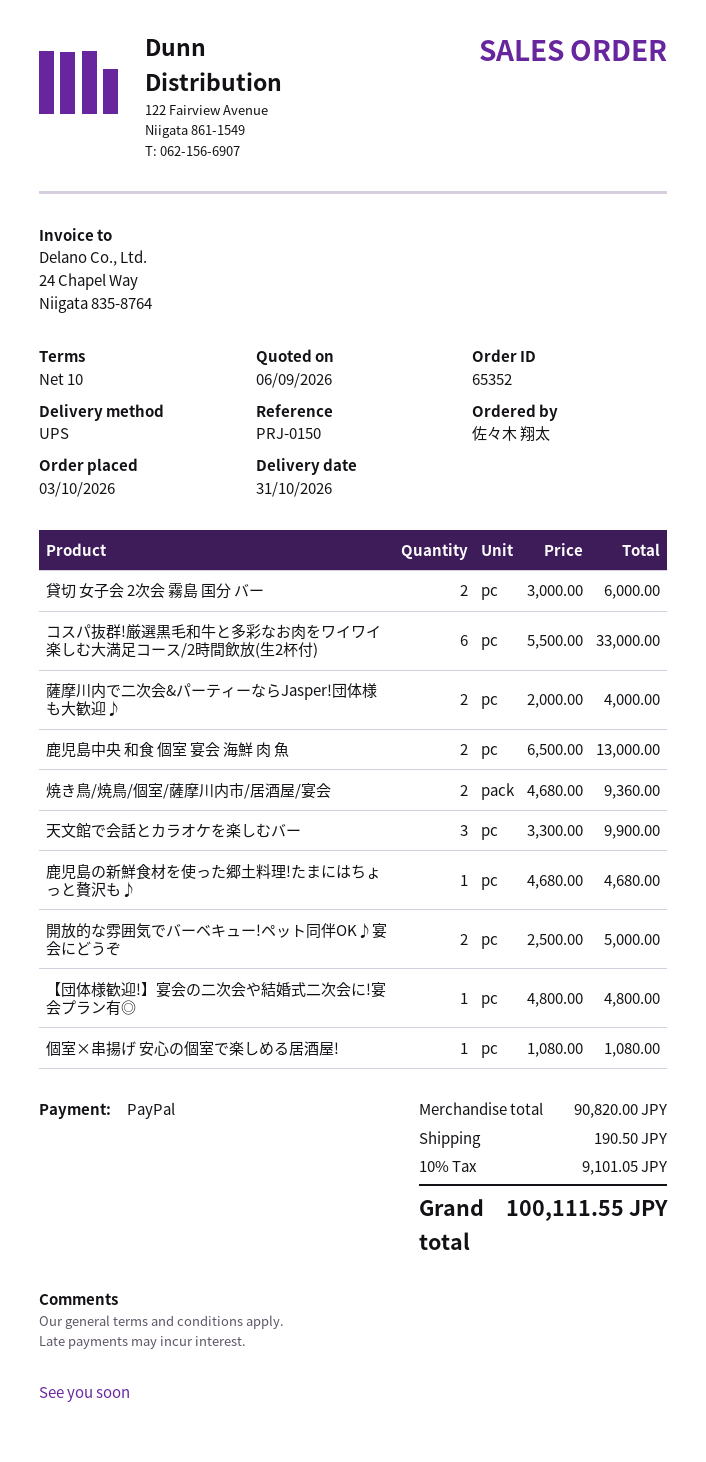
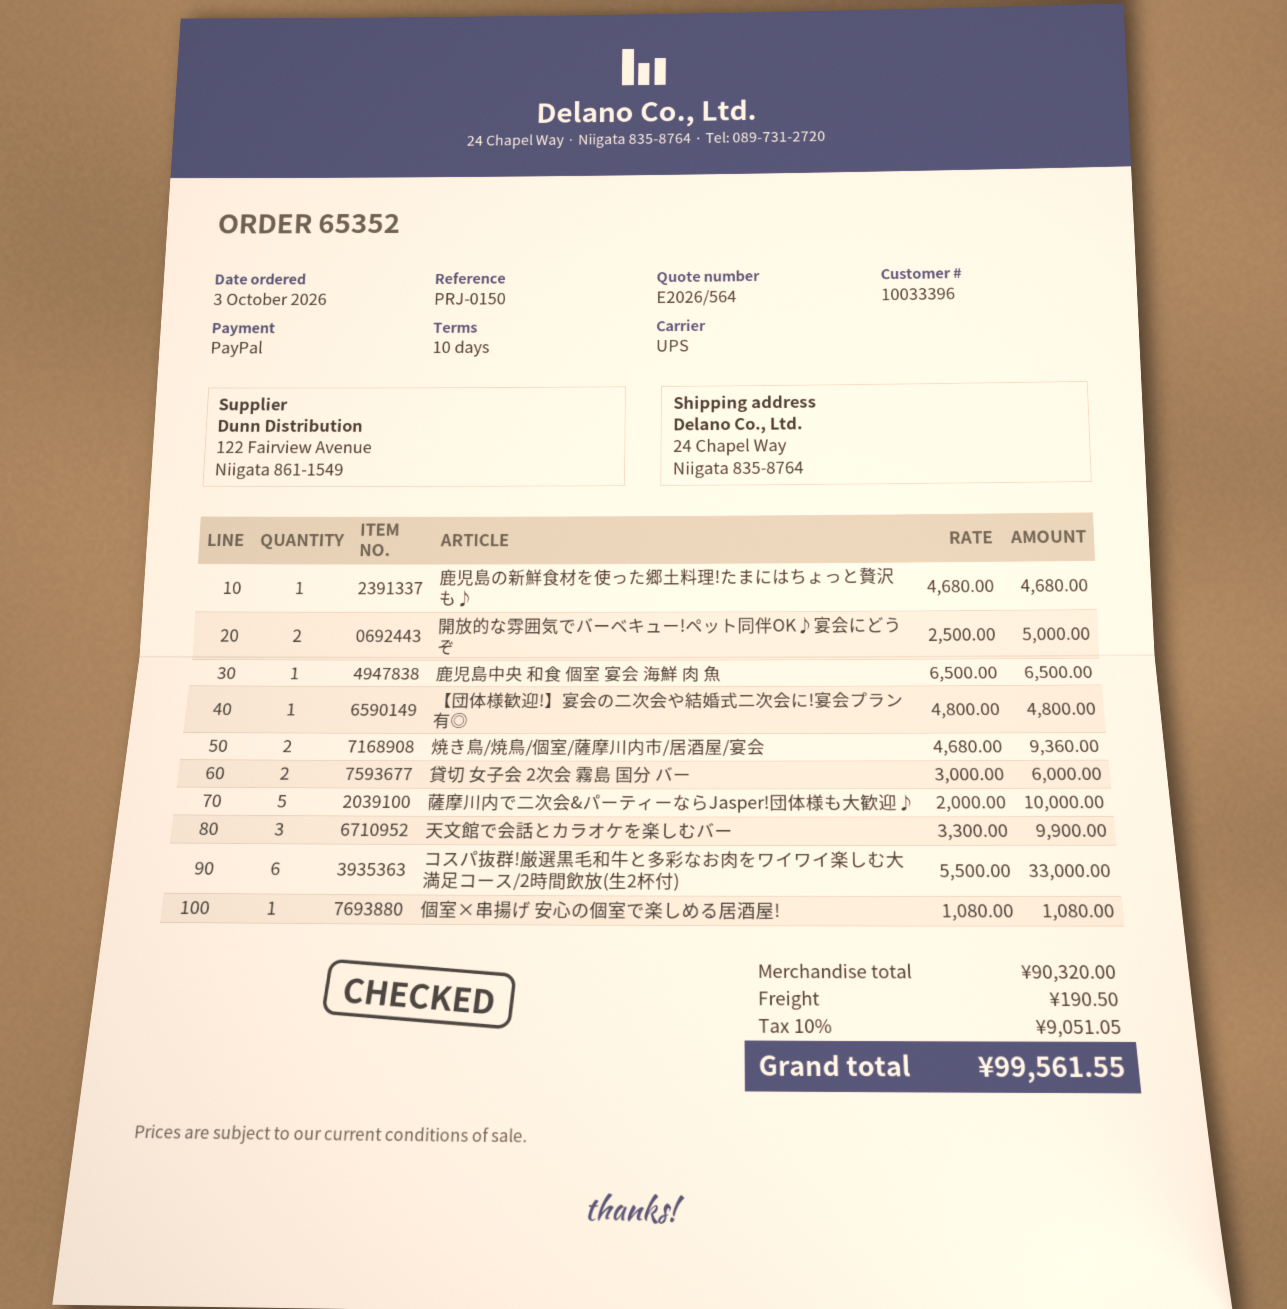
薩摩川内で二次会&パーティーならJasper!団体様も大歓迎♪: 2 x 2000.00 = 4000.00 -> 5 x 2000.00 = 10000.00
鹿児島中央 和食 個室 宴会 海鮮 肉 魚: 2 x 6500.00 = 13000.00 -> 1 x 6500.00 = 6500.00
subtotal: 90820.00 -> 90320.00
tax: 10% = 9101.05 -> 10% = 9051.05
total: 100111.55 -> 99561.55

